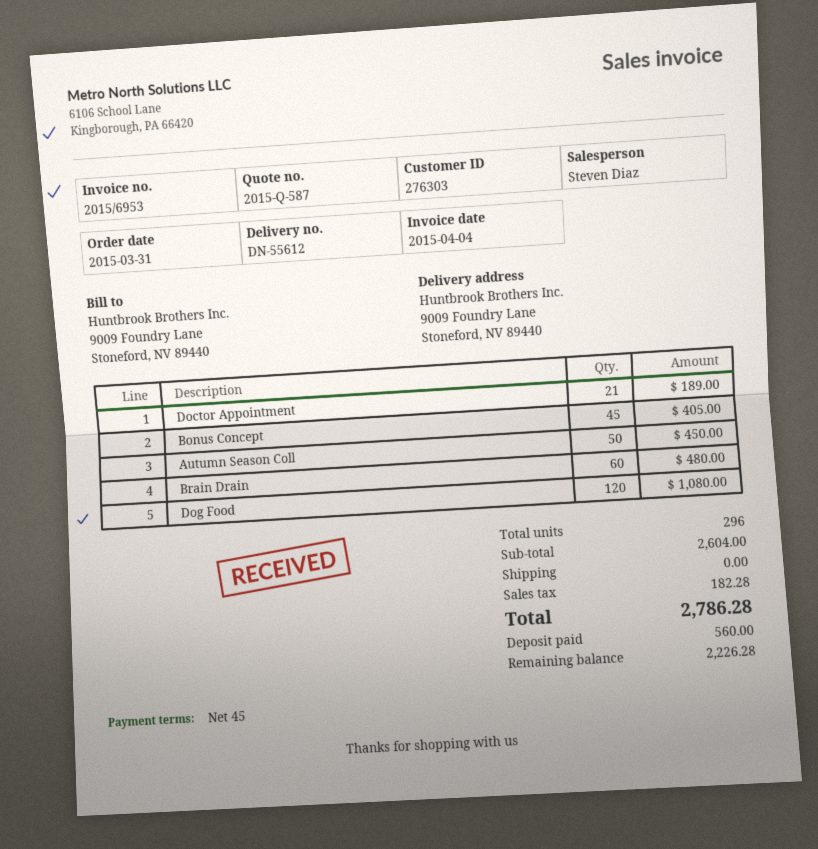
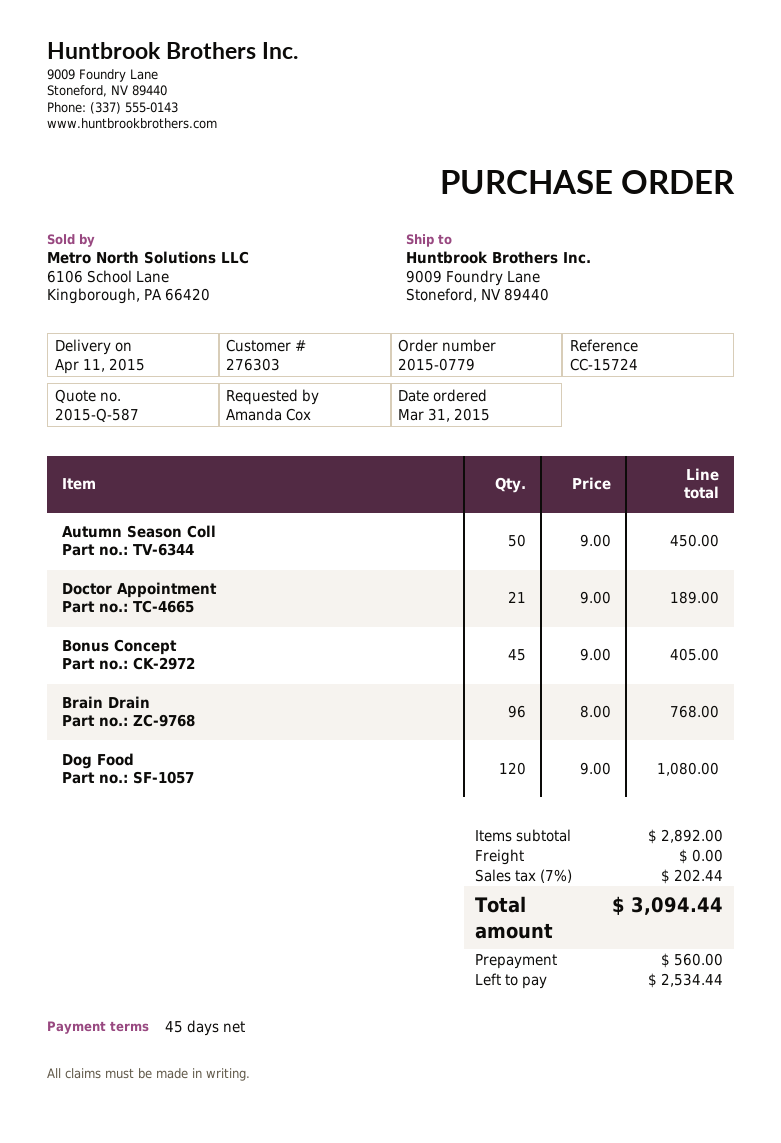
Brain Drain: 60 for 480.00 -> 96 for 768.00
subtotal: 2604.00 -> 2892.00
tax: 182.28 -> 202.44
total: 2786.28 -> 3094.44
balance: 2226.28 -> 2534.44

